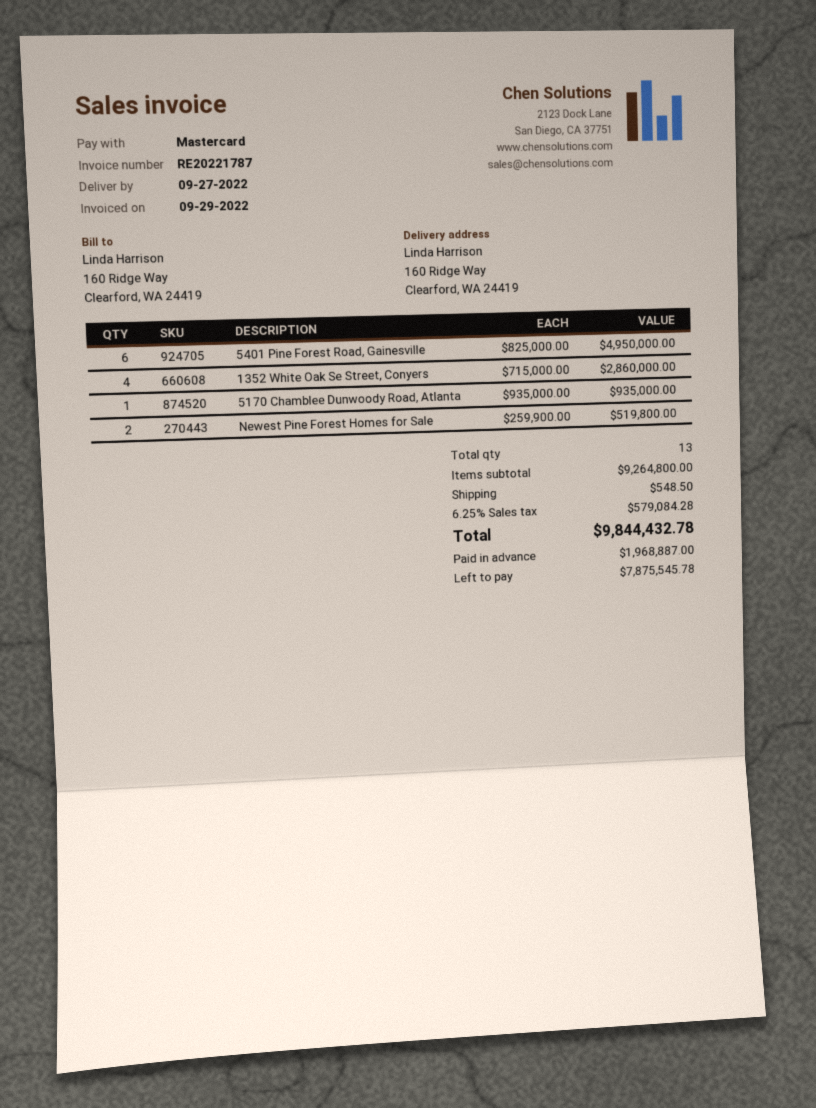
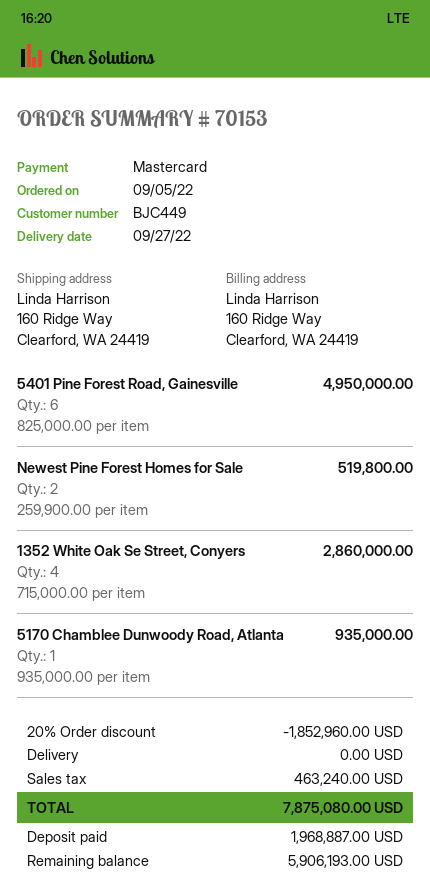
discount: none -> 20% = 1852960.00
shipping: 548.50 -> 0.00
tax: 579084.28 -> 463240.00
total: 9844432.78 -> 7875080.00
balance: 7875545.78 -> 5906193.00

